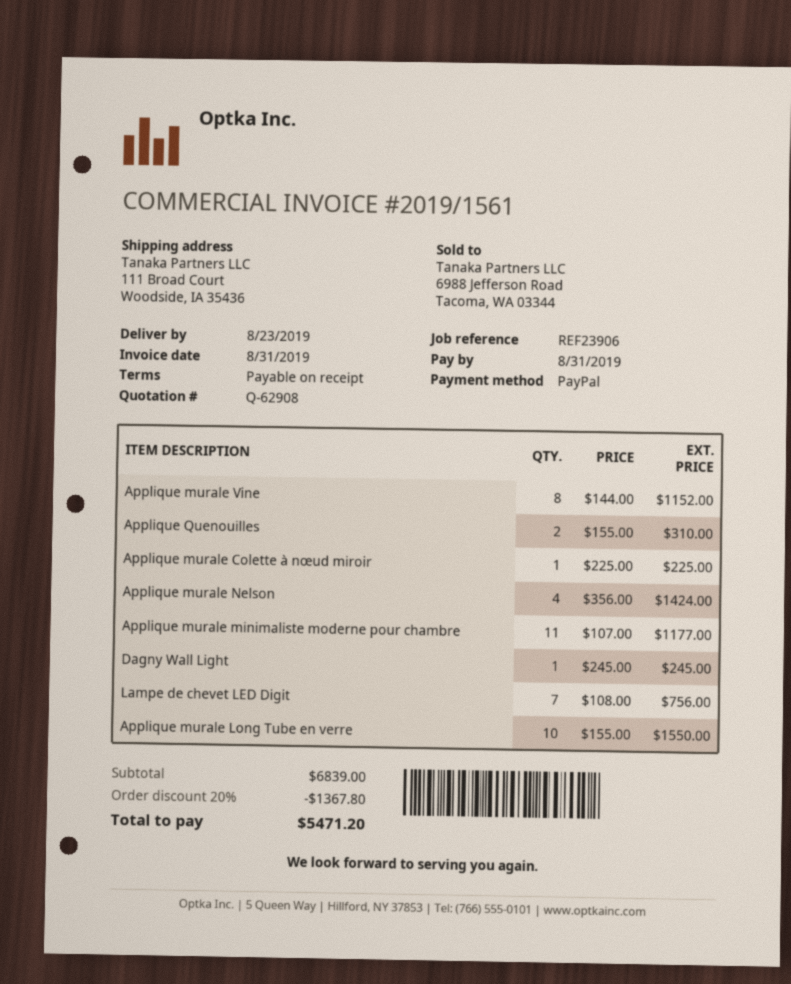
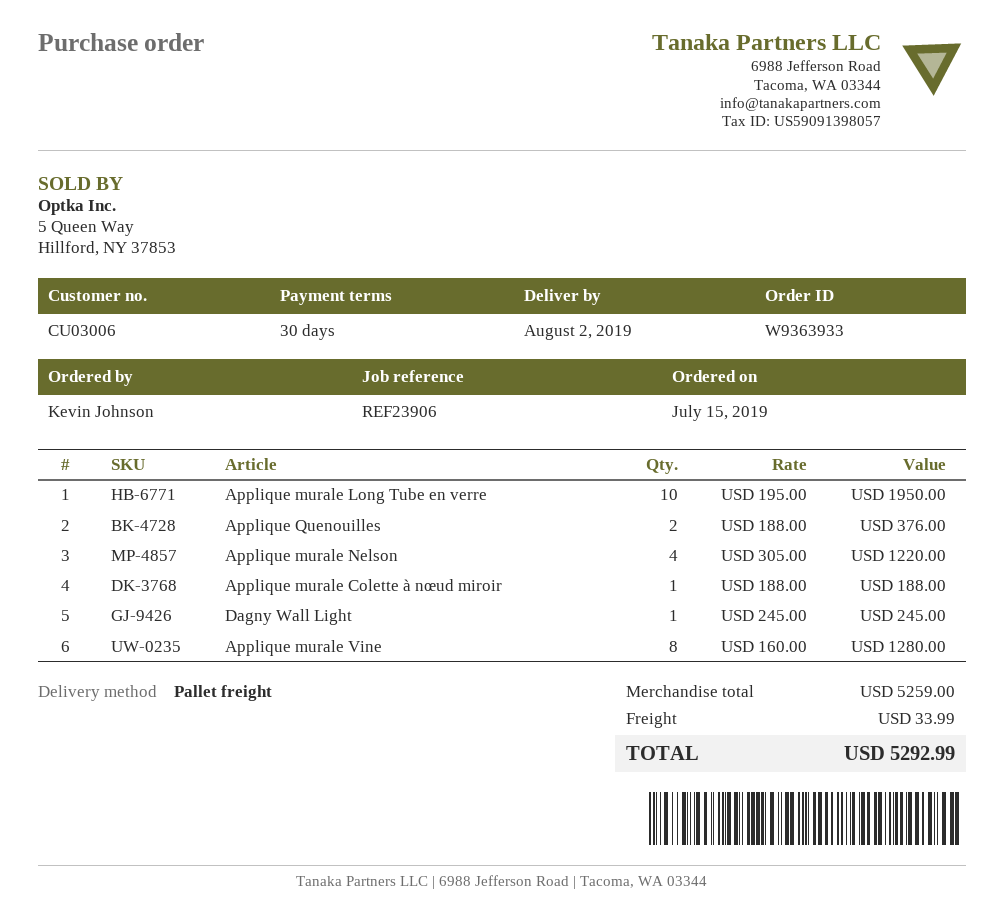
delivery date: 2019-08-23 -> 2019-08-02
payment terms: on receipt -> 30 days
Applique murale Vine: 8 x 144.00 = 1152.00 -> 8 x 160.00 = 1280.00
Applique Quenouilles: 2 x 155.00 = 310.00 -> 2 x 188.00 = 376.00
Applique murale Colette à nœud miroir: 1 x 225.00 = 225.00 -> 1 x 188.00 = 188.00
Applique murale Nelson: 4 x 356.00 = 1424.00 -> 4 x 305.00 = 1220.00
Applique murale minimaliste moderne pour chambre: 11 x 107.00 = 1177.00 -> none
Lampe de chevet LED Digit: 7 x 108.00 = 756.00 -> none
Applique murale Long Tube en verre: 10 x 155.00 = 1550.00 -> 10 x 195.00 = 1950.00
subtotal: 6839.00 -> 5259.00
discount: 20% = 1367.80 -> none
shipping: none -> 33.99
total: 5471.20 -> 5292.99

